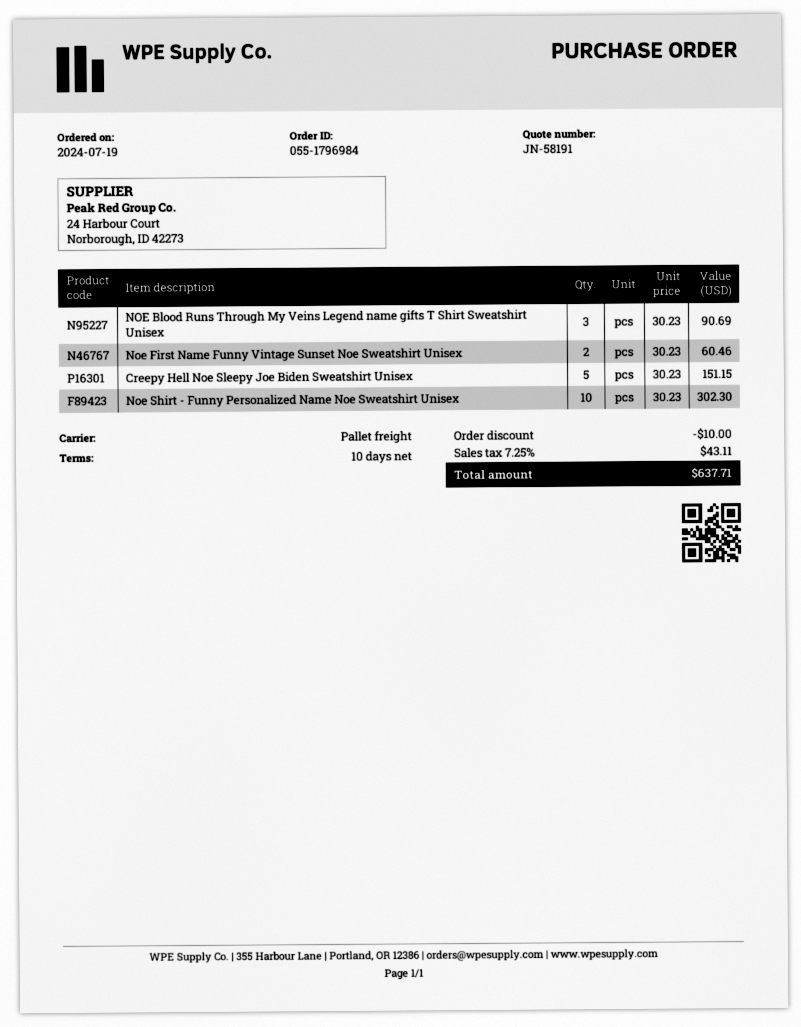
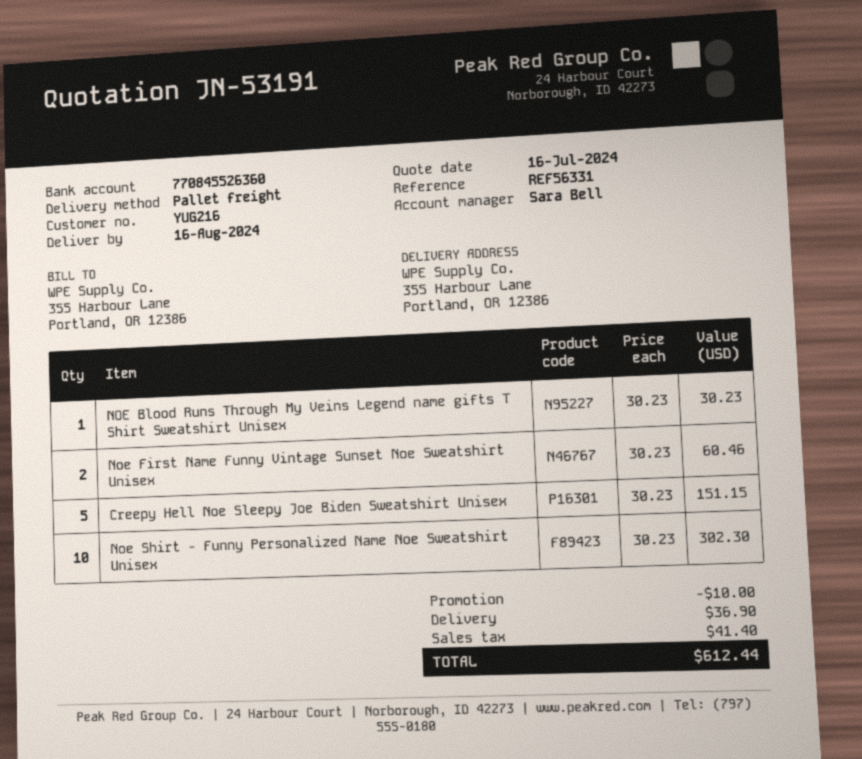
quote number: JN-58191 -> JN-53191
NOE Blood Runs Through My Veins Legend name gifts T Shirt Sweatshirt Unisex: 3 x 30.23 = 90.69 -> 1 x 30.23 = 30.23
shipping: none -> 36.90
tax: 43.11 -> 41.40
total: 637.71 -> 612.44

